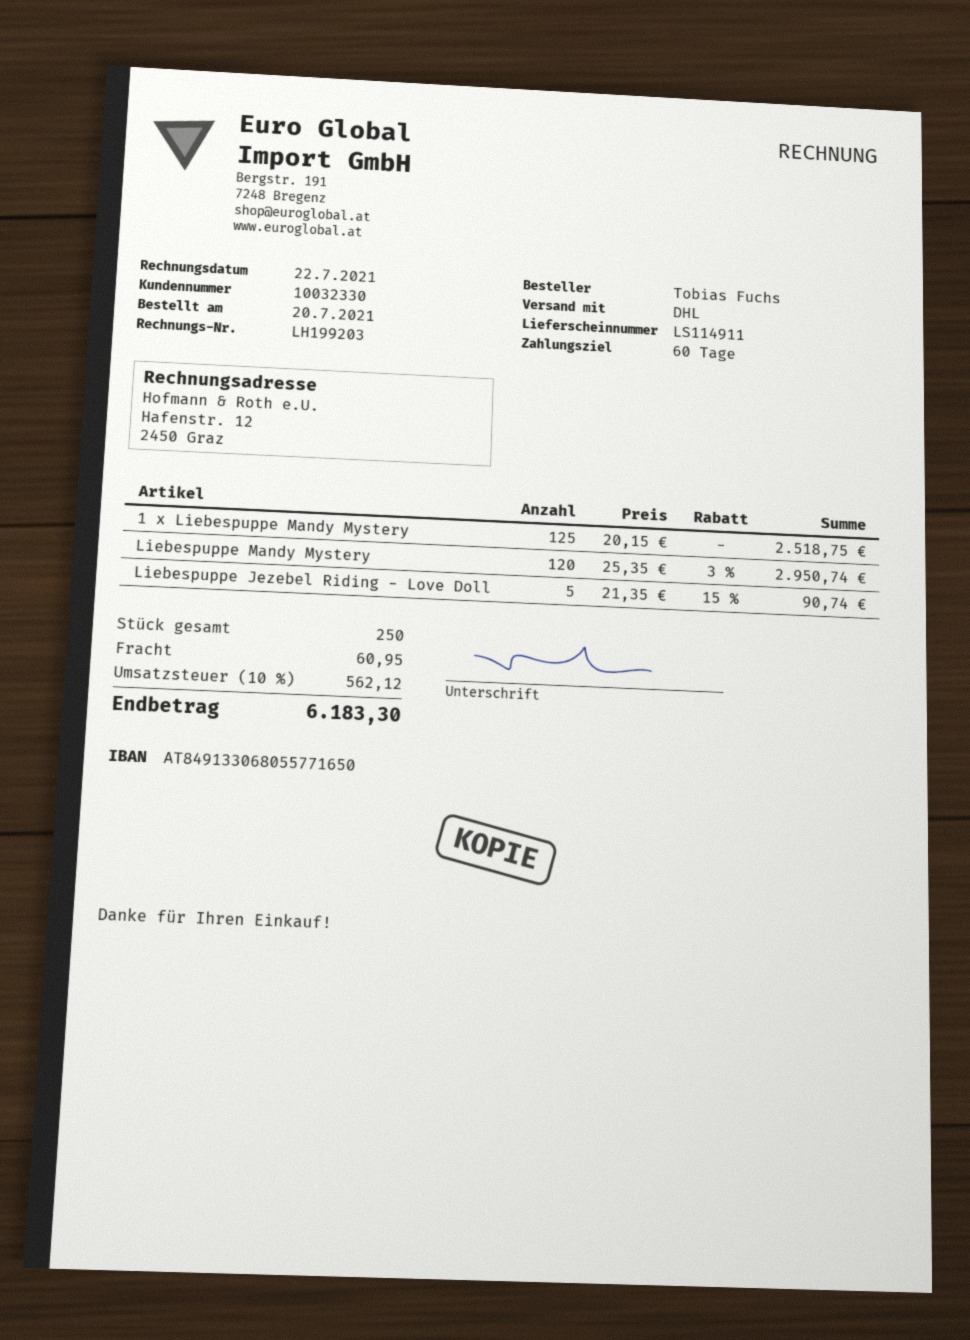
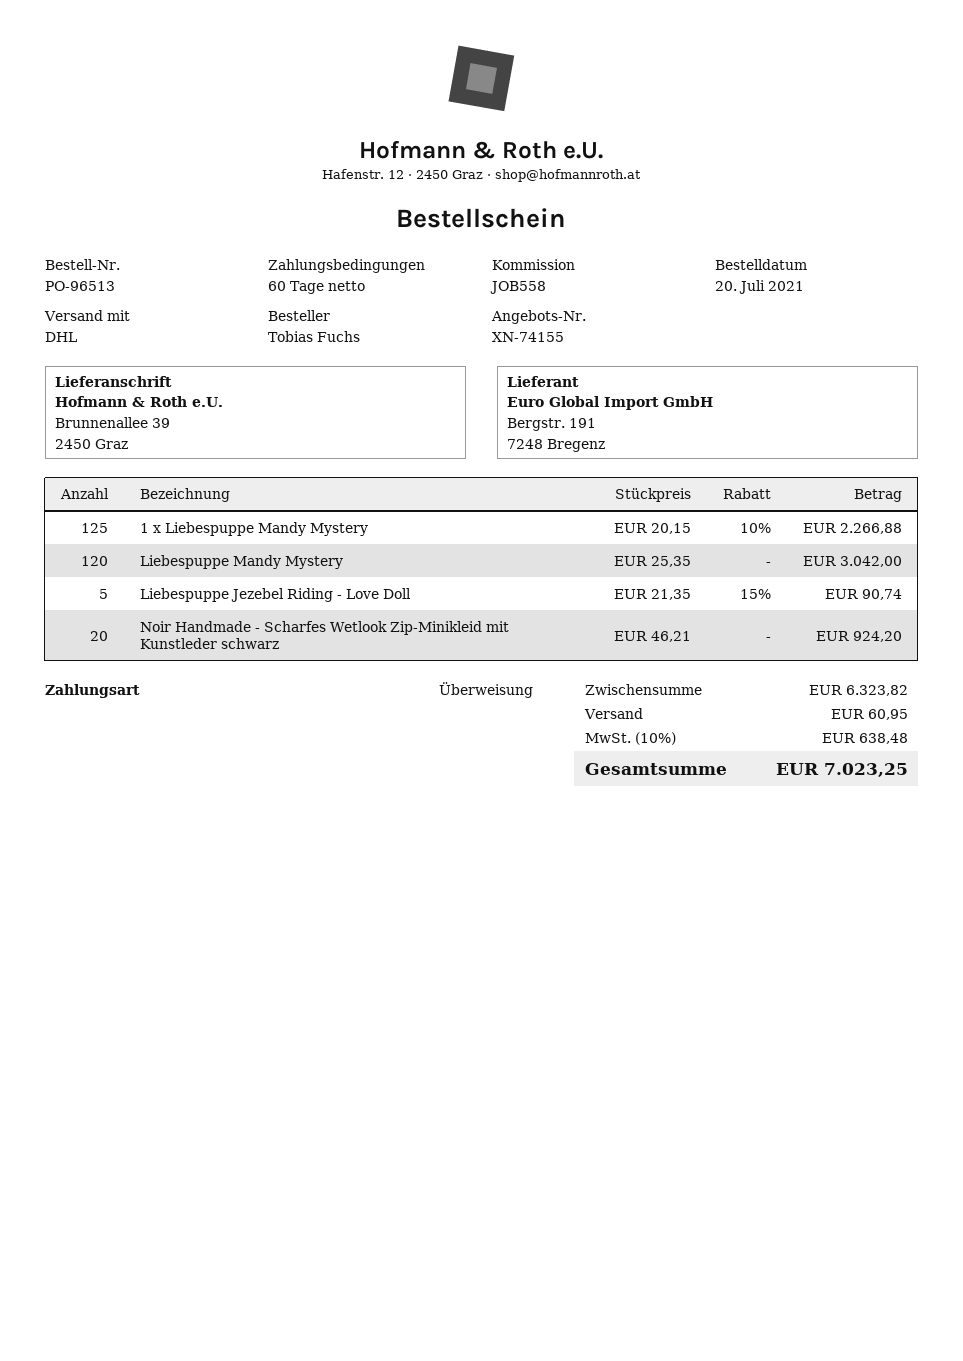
1 x Liebespuppe Mandy Mystery: 125 x 20.15 = 2518.75 -> 125 x 20.15 - 10% = 2266.88
Liebespuppe Mandy Mystery: 120 x 25.35 - 3% = 2950.74 -> 120 x 25.35 = 3042.00
Noir Handmade - Scharfes Wetlook Zip-Minikleid mit Kunstleder schwarz: none -> 20 x 46.21 = 924.20
tax: 10% = 562.12 -> 10% = 638.48
total: 6183.30 -> 7023.25

